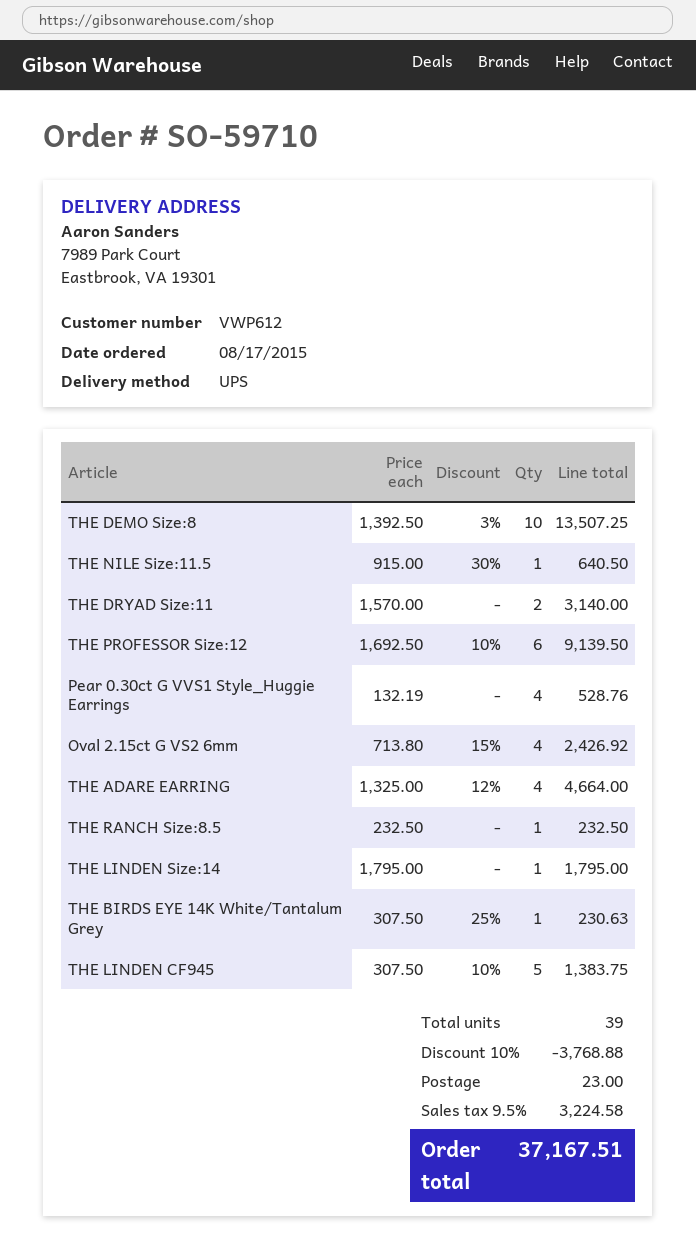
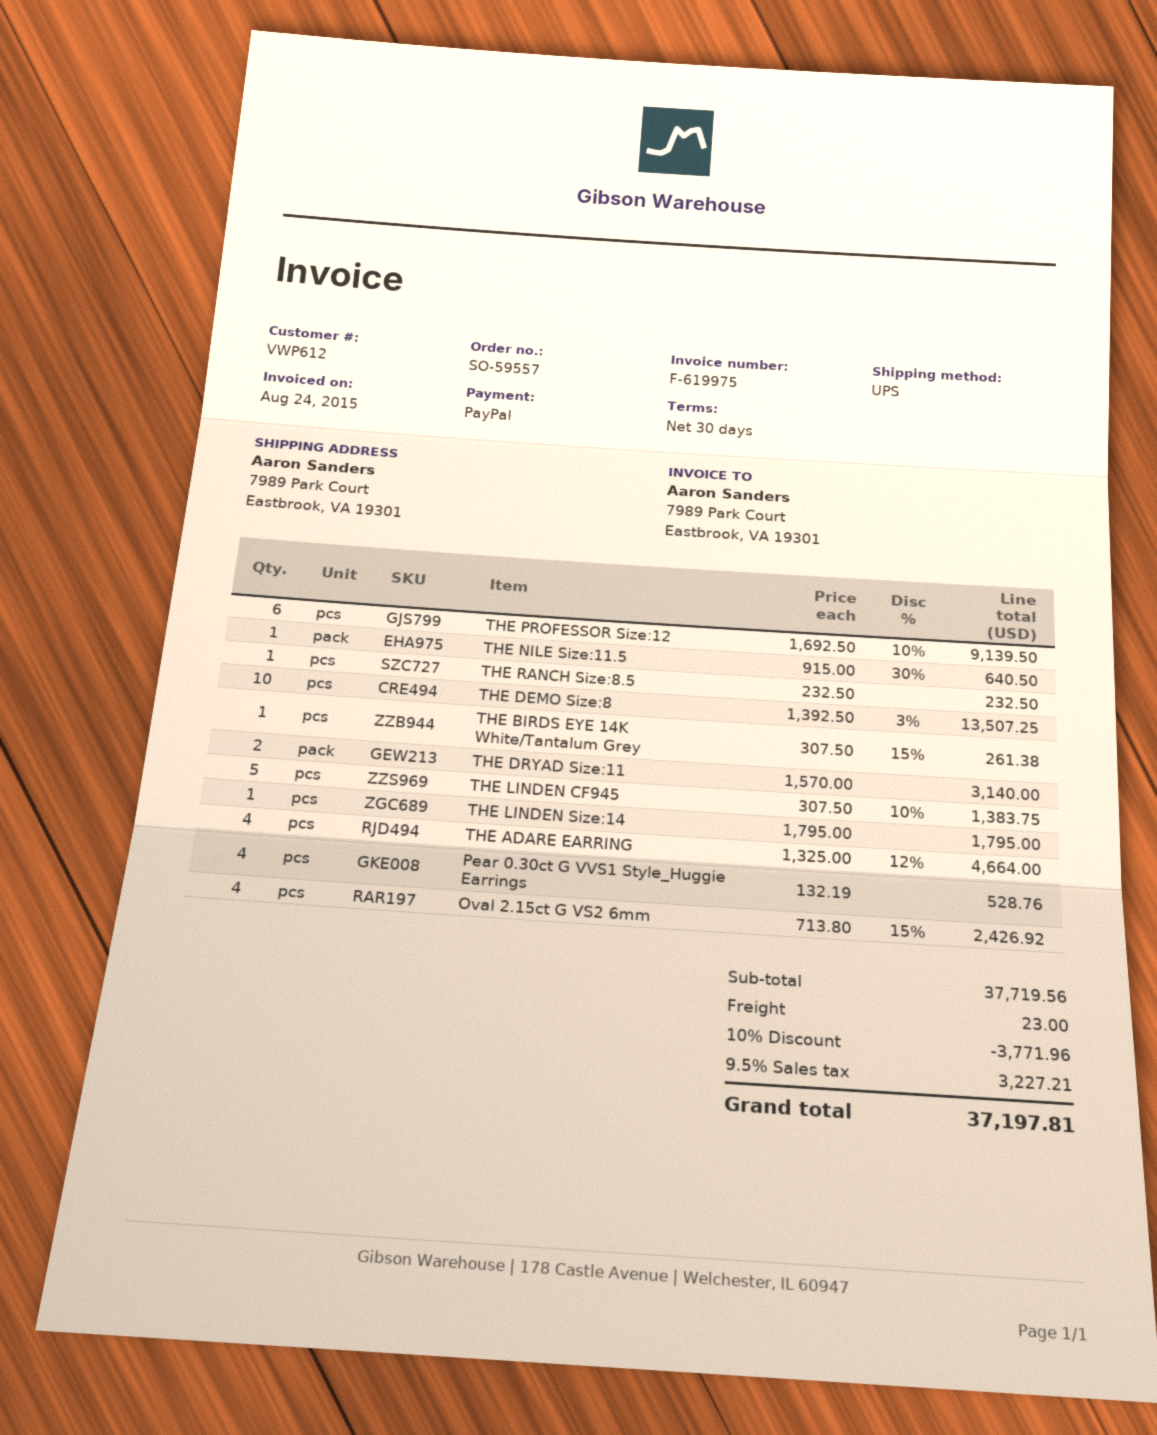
order number: SO-59710 -> SO-59557
THE BIRDS EYE 14K White/Tantalum Grey: 1 x 307.50 - 25% = 230.63 -> 1 x 307.50 - 15% = 261.38
discount: 10% = 3768.88 -> 10% = 3771.96
tax: 9.5% = 3224.58 -> 9.5% = 3227.21
total: 37167.51 -> 37197.81

